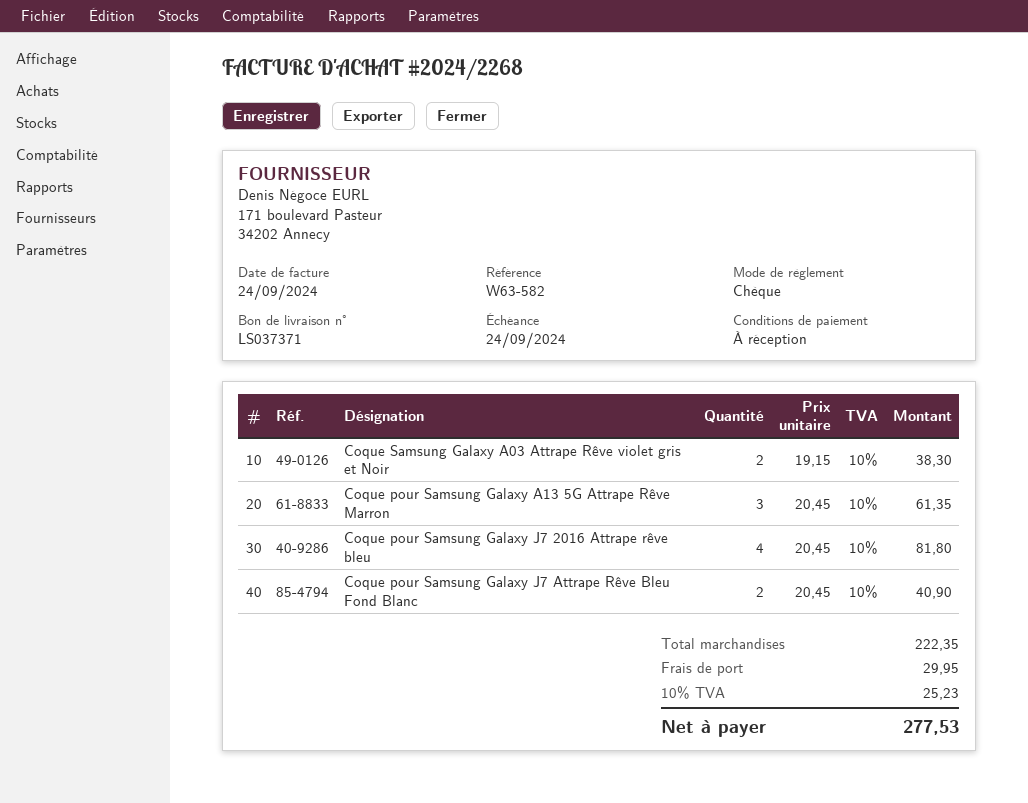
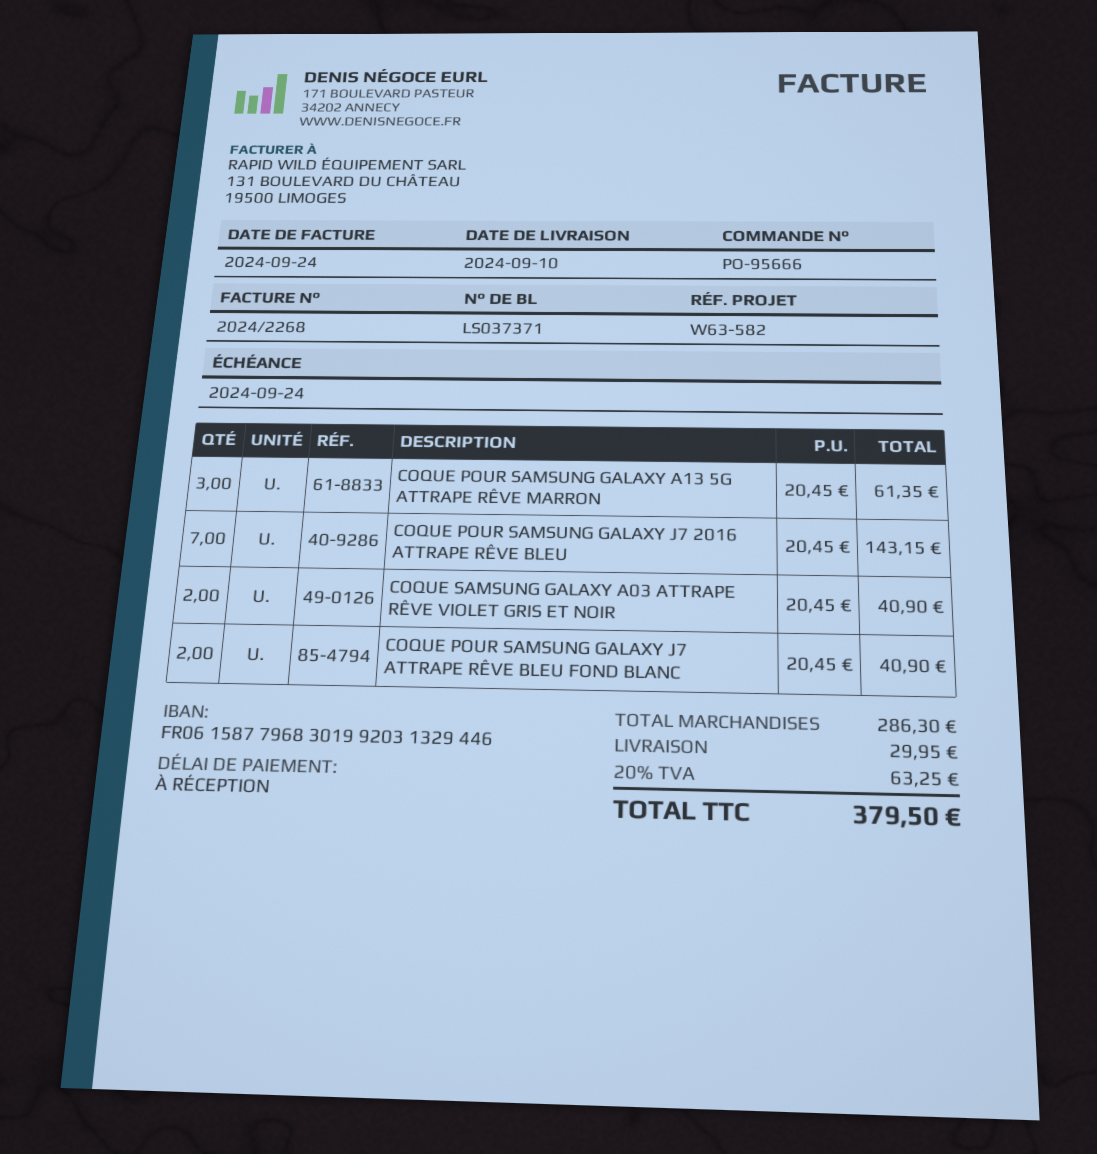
Coque Samsung Galaxy A03 Attrape Rêve violet gris et Noir: 2 x 19.15 = 38.30 -> 2 x 20.45 = 40.90
Coque pour Samsung Galaxy J7 2016 Attrape rêve bleu: 4 x 20.45 = 81.80 -> 7 x 20.45 = 143.15
subtotal: 222.35 -> 286.30
tax: 10% = 25.23 -> 20% = 63.25
total: 277.53 -> 379.50

